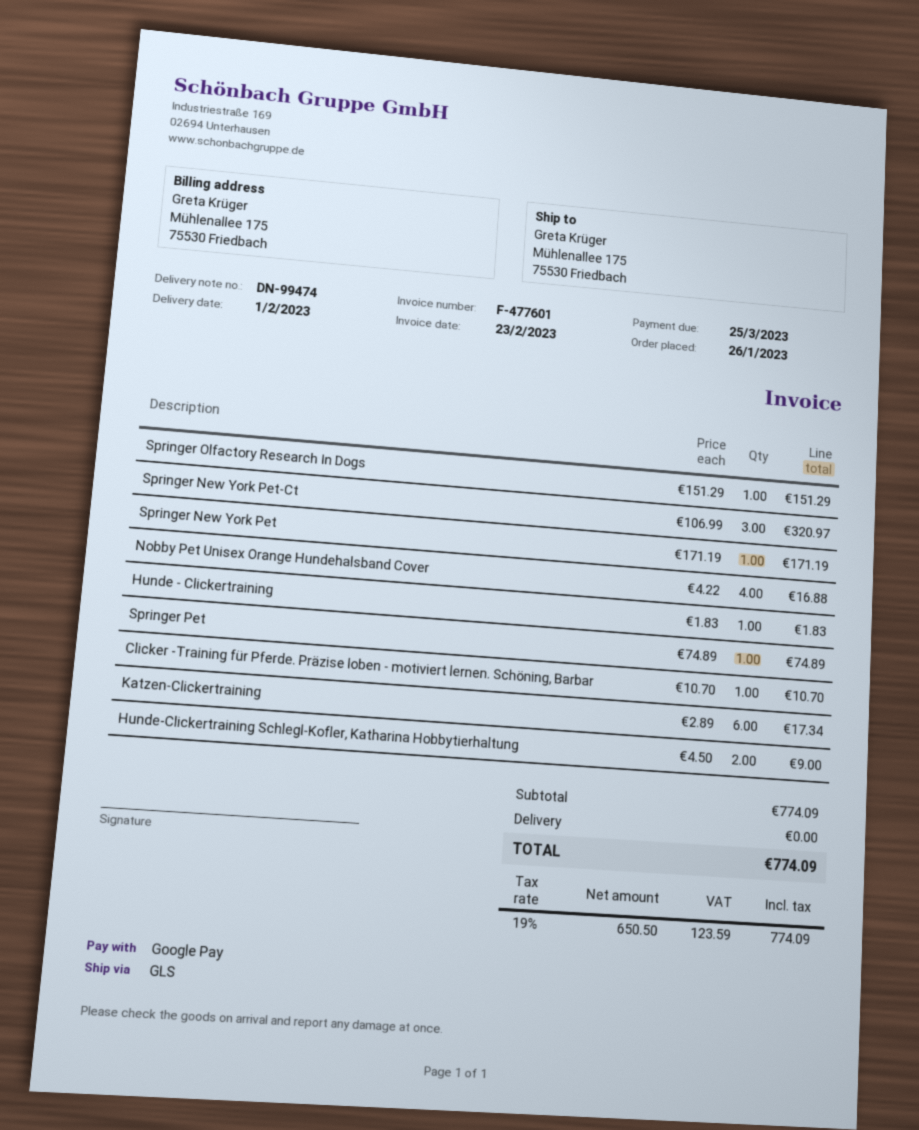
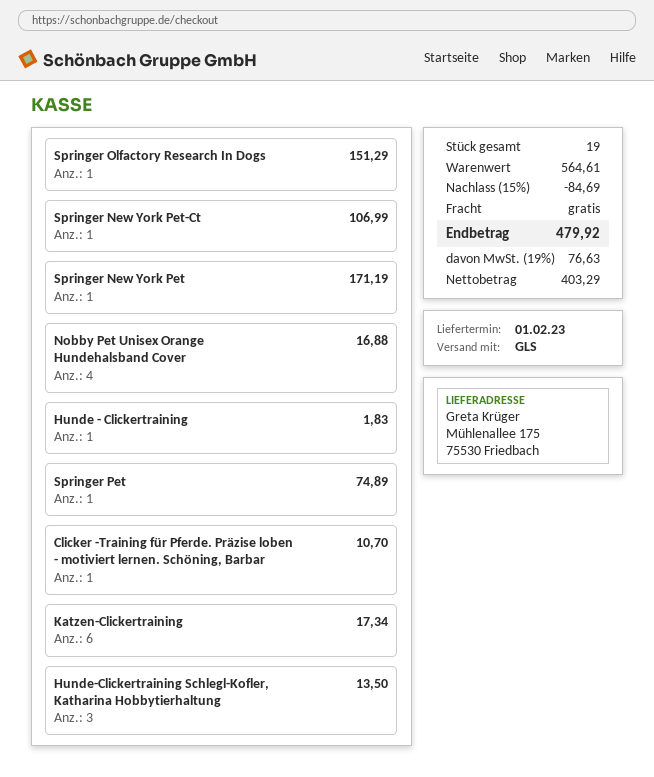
Springer New York Pet-Ct: 3 for 320.97 -> 1 for 106.99
Hunde-Clickertraining Schlegl-Kofler, Katharina Hobbytierhaltung: 2 for 9.00 -> 3 for 13.50
subtotal: 774.09 -> 564.61
discount: none -> 15% = 84.69
net: 650.50 -> 403.29
tax: 19% = 123.59 -> 19% = 76.63
total: 774.09 -> 479.92

